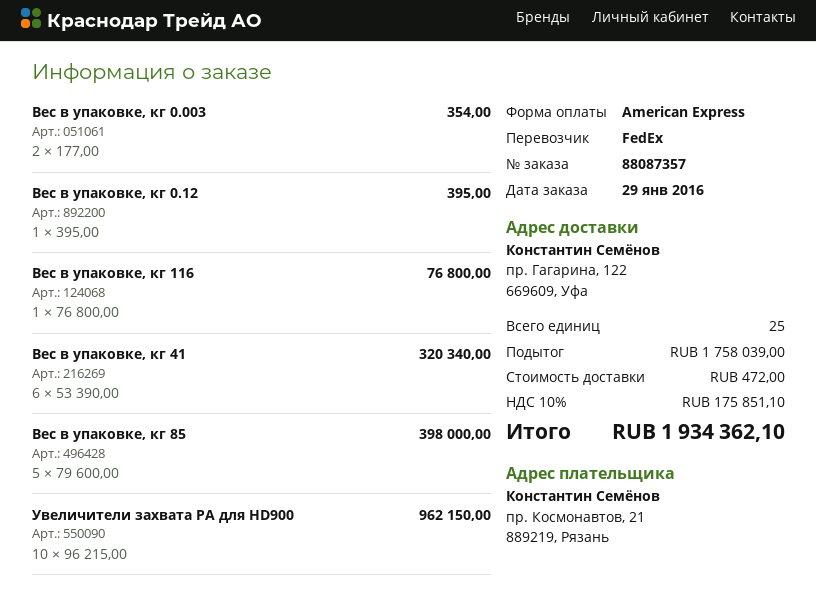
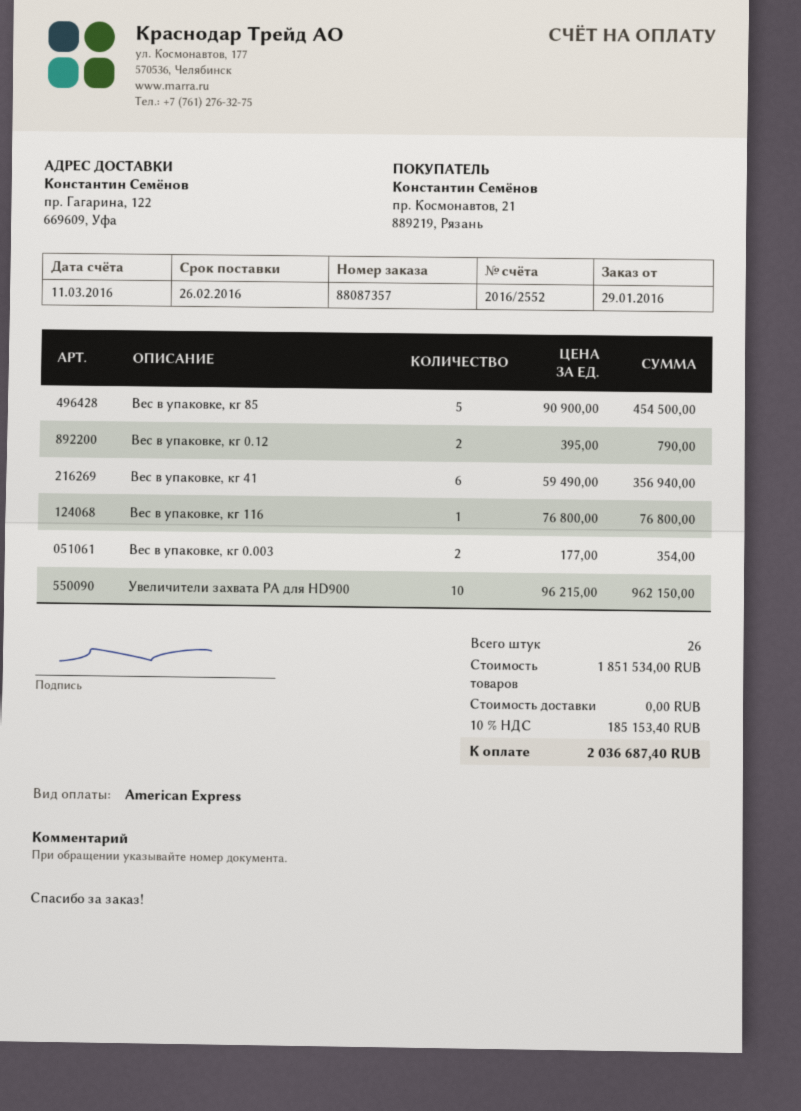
Вес в упаковке, кг 0.12: 1 x 395.00 = 395.00 -> 2 x 395.00 = 790.00
Вес в упаковке, кг 41: 6 x 53390.00 = 320340.00 -> 6 x 59490.00 = 356940.00
Вес в упаковке, кг 85: 5 x 79600.00 = 398000.00 -> 5 x 90900.00 = 454500.00
total quantity: 25 -> 26
subtotal: 1758039.00 -> 1851534.00
shipping: 472.00 -> 0.00
tax: 10% = 175851.10 -> 10% = 185153.40
total: 1934362.10 -> 2036687.40

